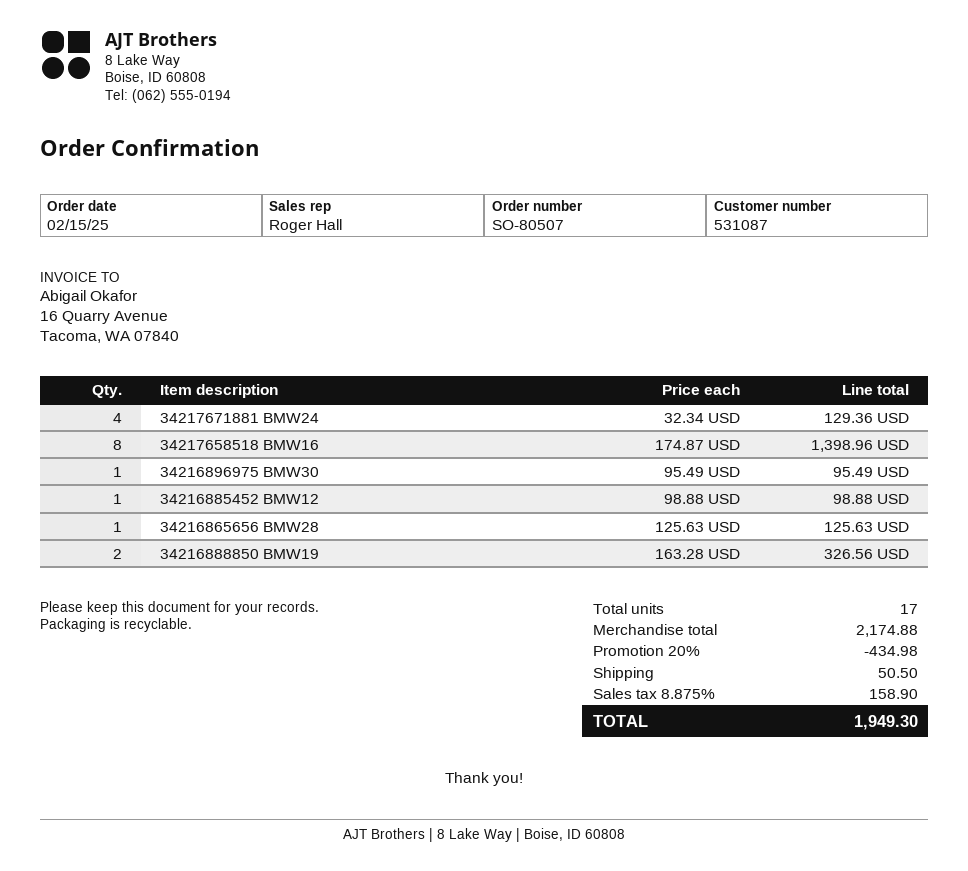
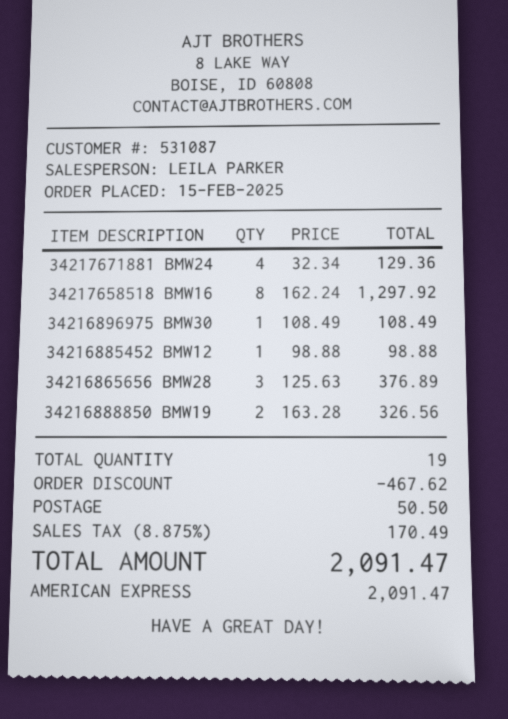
sales rep: Roger Hall -> LEILA PARKER
34217658518 BMW16: 8 x 174.87 = 1398.96 -> 8 x 162.24 = 1297.92
34216896975 BMW30: 1 x 95.49 = 95.49 -> 1 x 108.49 = 108.49
34216865656 BMW28: 1 x 125.63 = 125.63 -> 3 x 125.63 = 376.89
total quantity: 17 -> 19
discount: 434.98 -> 467.62
tax: 8.875% = 158.90 -> 8.875% = 170.49
total: 1949.30 -> 2091.47

